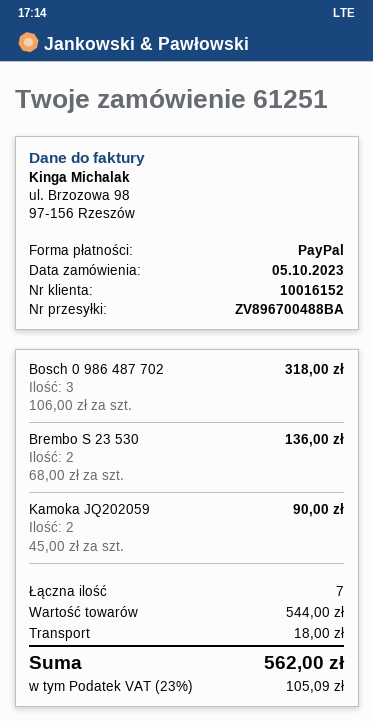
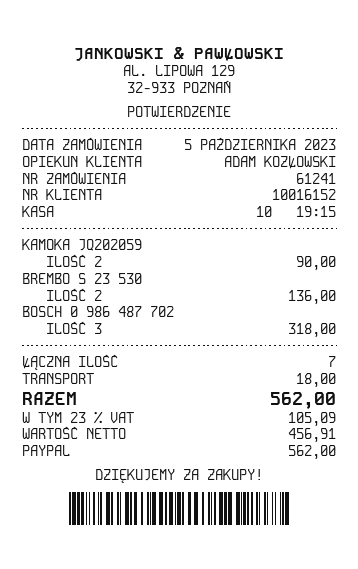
order number: 61251 -> 61241

